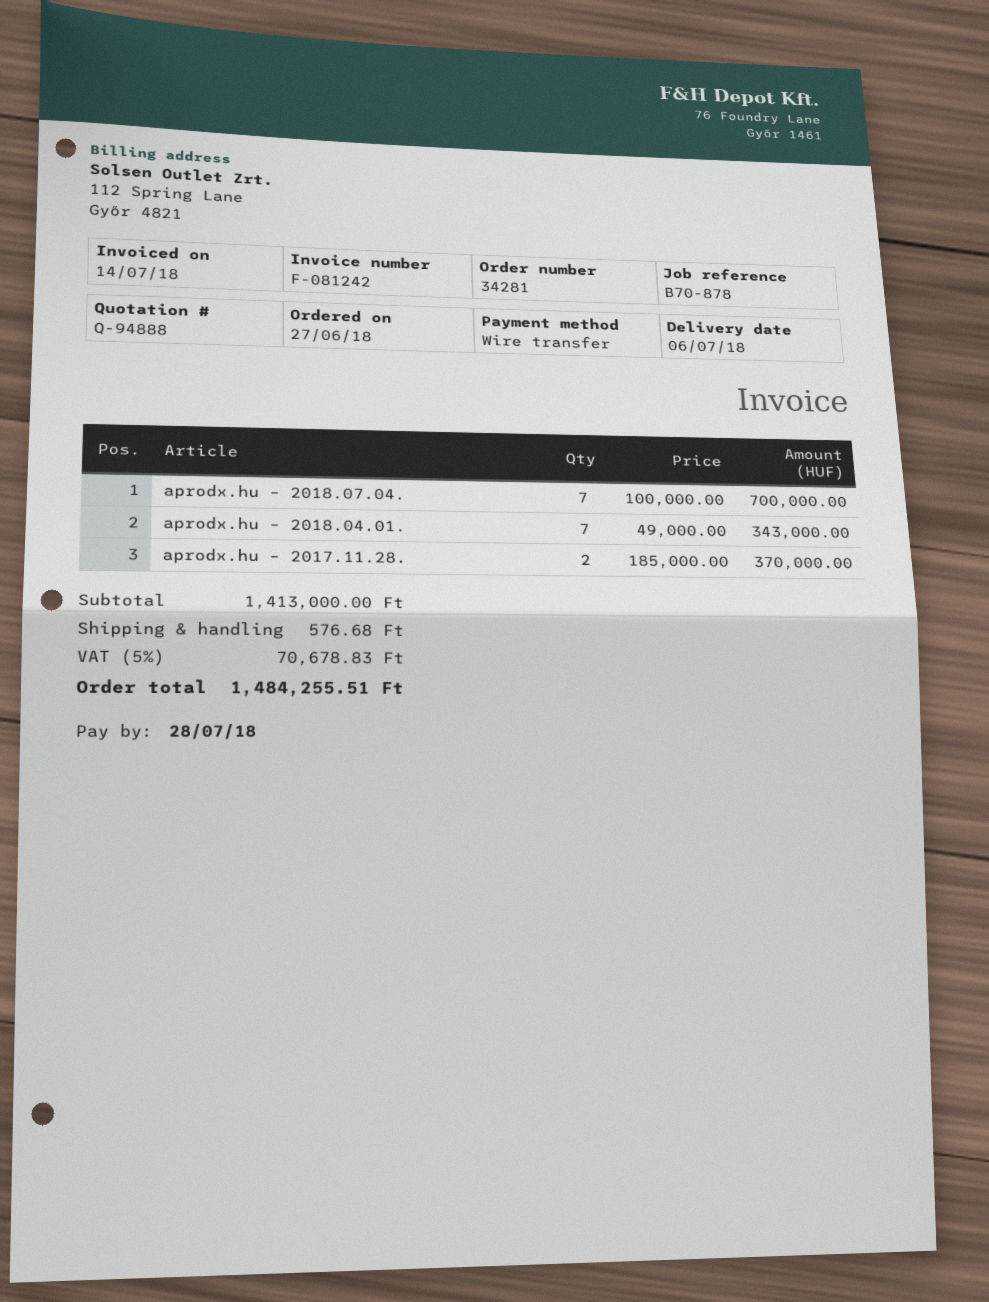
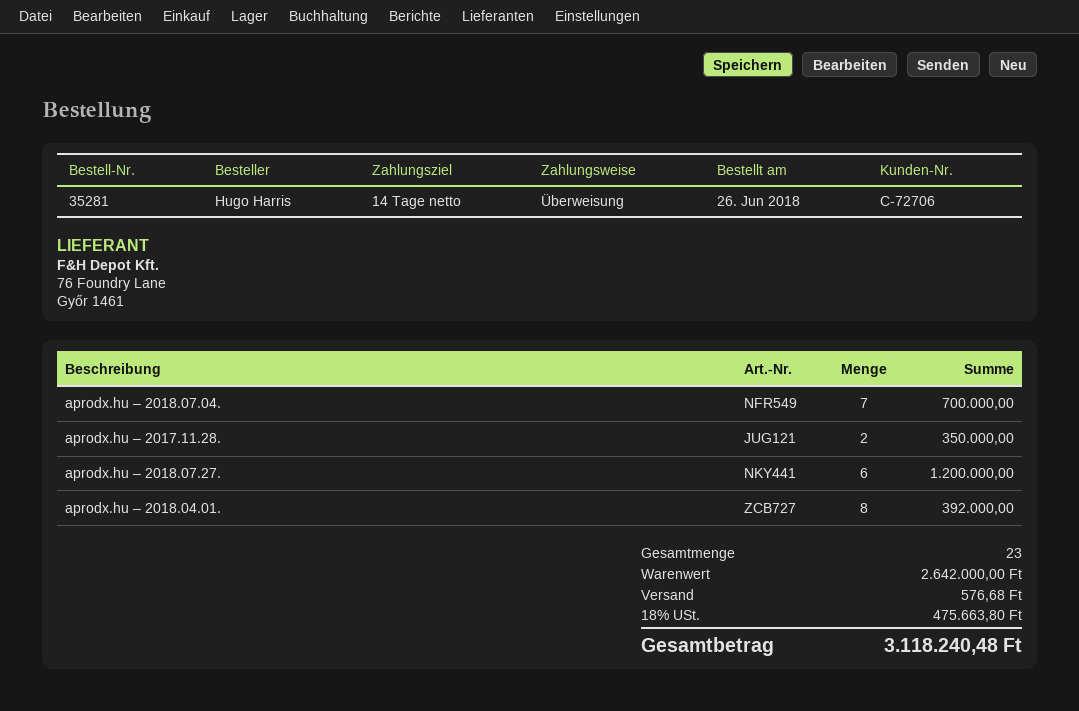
order number: 34281 -> 35281
order date: 2018-06-27 -> 2018-06-26
aprodx.hu – 2018.04.01.: 7 for 343000.00 -> 8 for 392000.00
aprodx.hu – 2017.11.28.: 2 for 370000.00 -> 2 for 350000.00
aprodx.hu – 2018.07.27.: none -> 6 for 1200000.00
subtotal: 1413000.00 -> 2642000.00
tax: 5% = 70678.83 -> 18% = 475663.80
total: 1484255.51 -> 3118240.48

